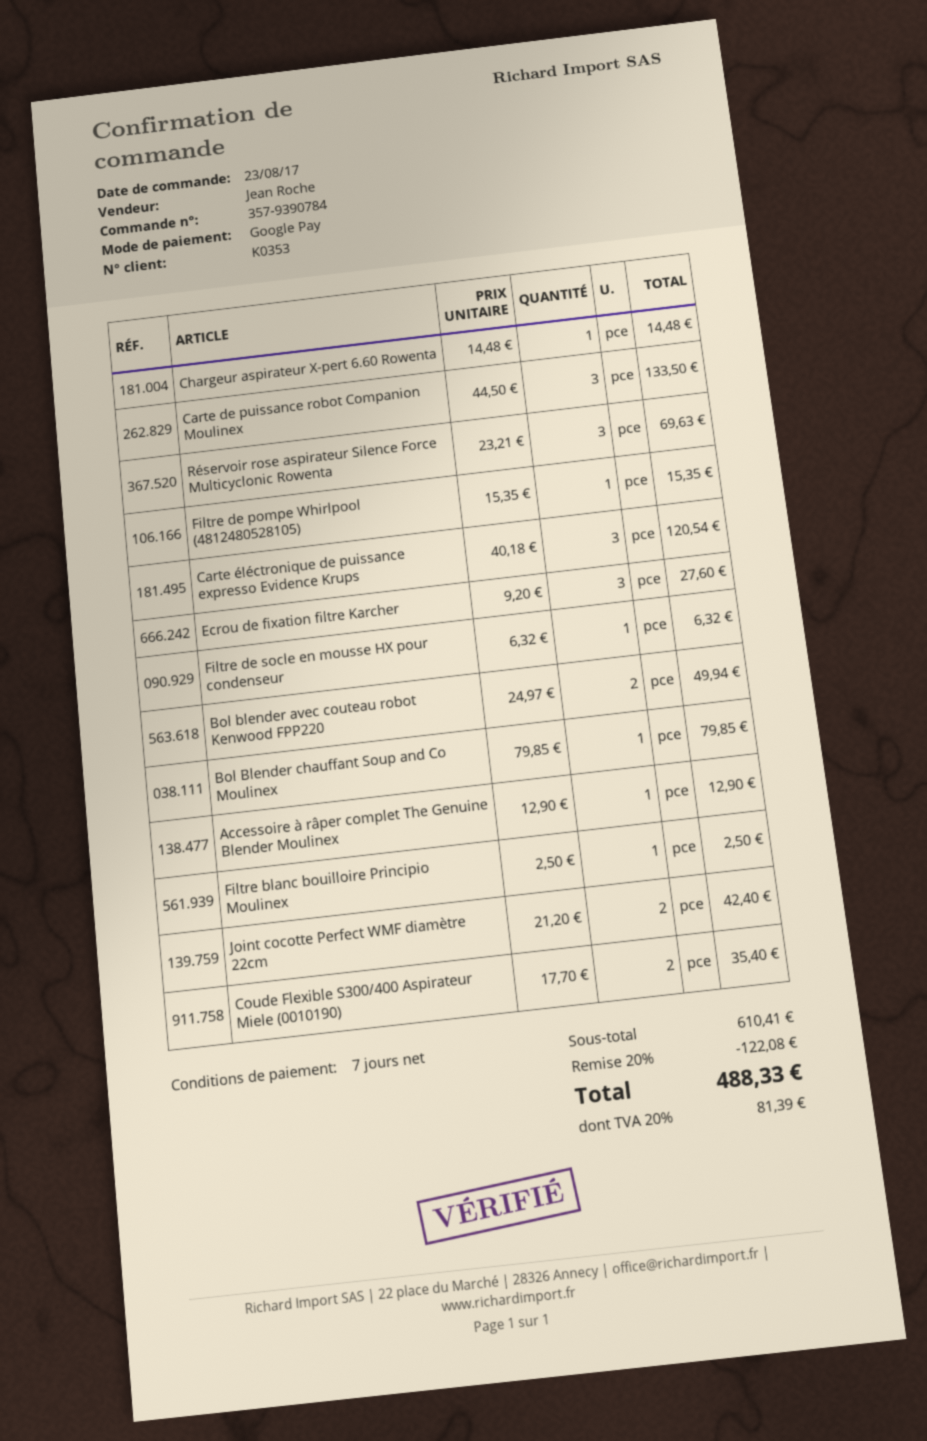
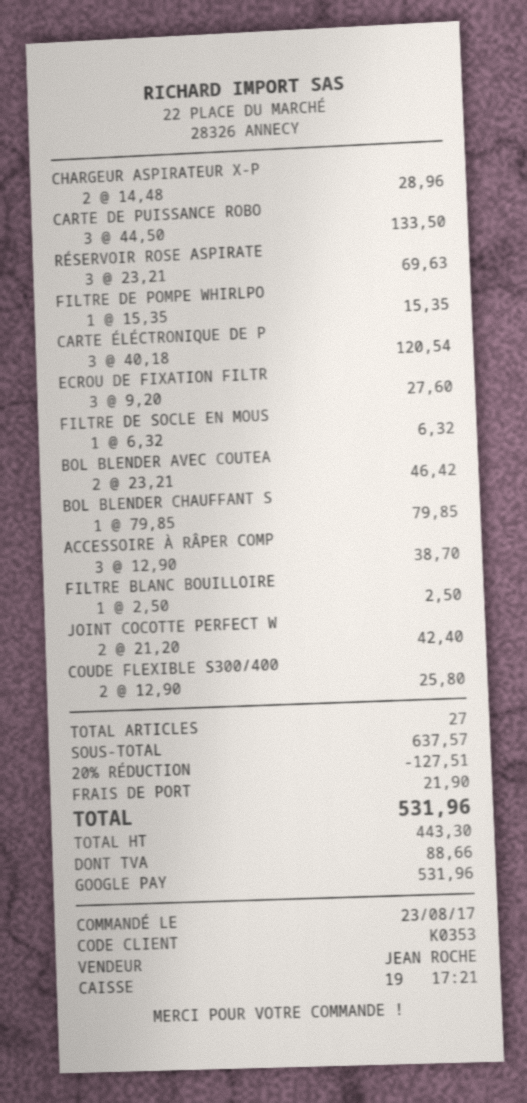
Chargeur aspirateur X-pert 6.60 Rowenta: 1 x 14.48 = 14.48 -> 2 x 14.48 = 28.96
Bol blender avec couteau robot Kenwood FPP220: 2 x 24.97 = 49.94 -> 2 x 23.21 = 46.42
Accessoire à râper complet The Genuine Blender Moulinex: 1 x 12.90 = 12.90 -> 3 x 12.90 = 38.70
Coude Flexible S300/400 Aspirateur Miele (0010190): 2 x 17.70 = 35.40 -> 2 x 12.90 = 25.80
subtotal: 610.41 -> 637.57
discount: 20% = 122.08 -> 20% = 127.51
shipping: none -> 21.90
tax: 81.39 -> 88.66
total: 488.33 -> 531.96

